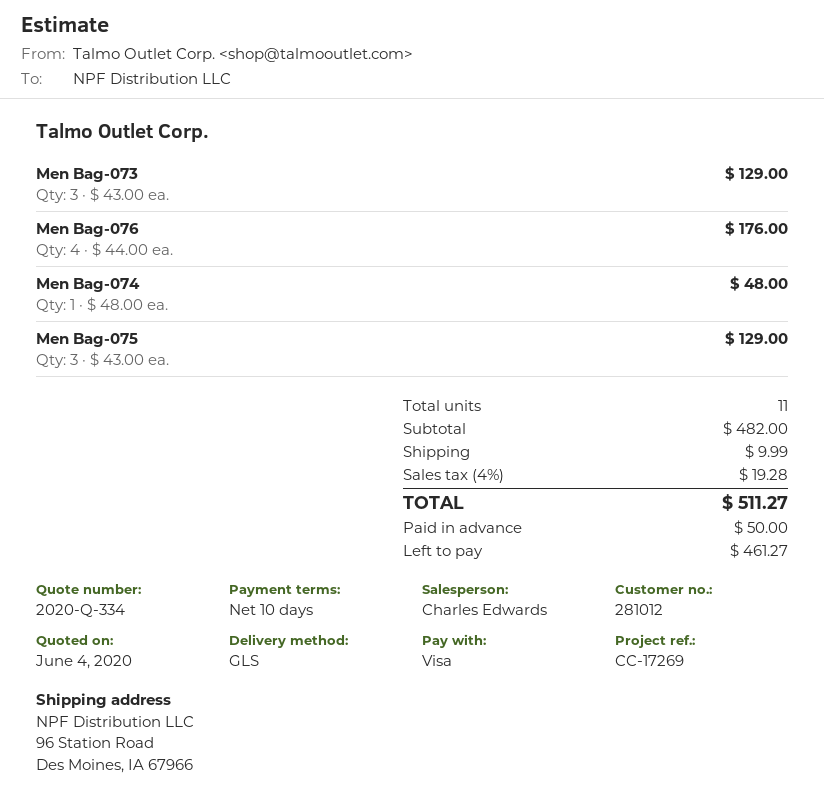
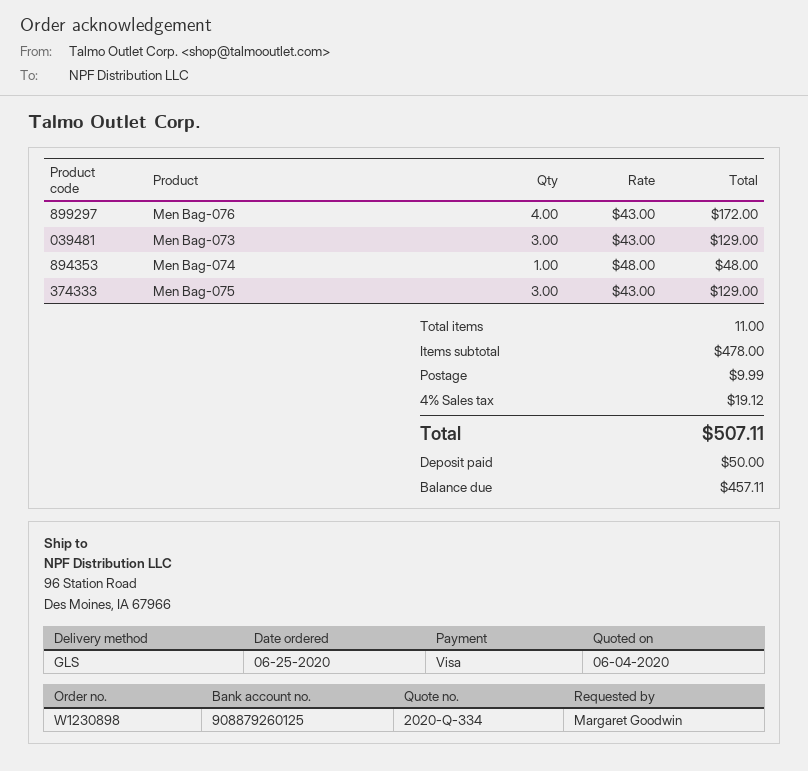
Men Bag-076: 4 x 44.00 = 176.00 -> 4 x 43.00 = 172.00
subtotal: 482.00 -> 478.00
tax: 4% = 19.28 -> 4% = 19.12
total: 511.27 -> 507.11
balance: 461.27 -> 457.11

